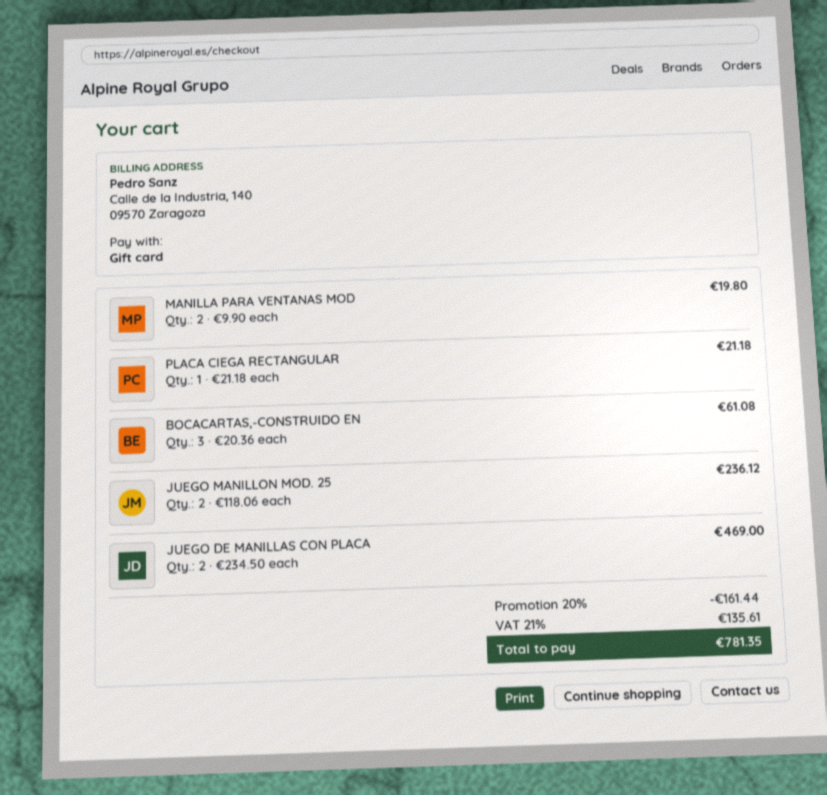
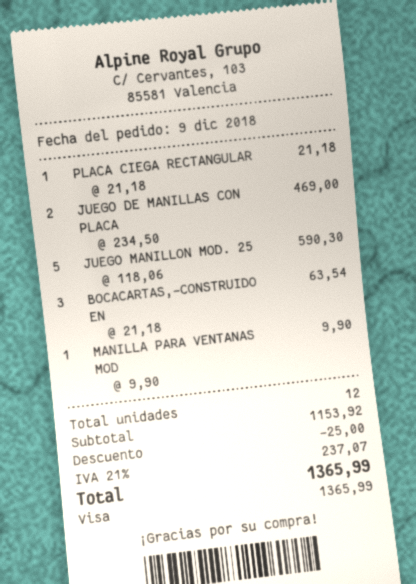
payment method: gift card -> Visa
MANILLA PARA VENTANAS MOD: 2 x 9.90 = 19.80 -> 1 x 9.90 = 9.90
BOCACARTAS,-CONSTRUIDO EN: 3 x 20.36 = 61.08 -> 3 x 21.18 = 63.54
JUEGO MANILLON MOD. 25: 2 x 118.06 = 236.12 -> 5 x 118.06 = 590.30
discount: 161.44 -> 25.00
tax: 21% = 135.61 -> 21% = 237.07
total: 781.35 -> 1365.99

